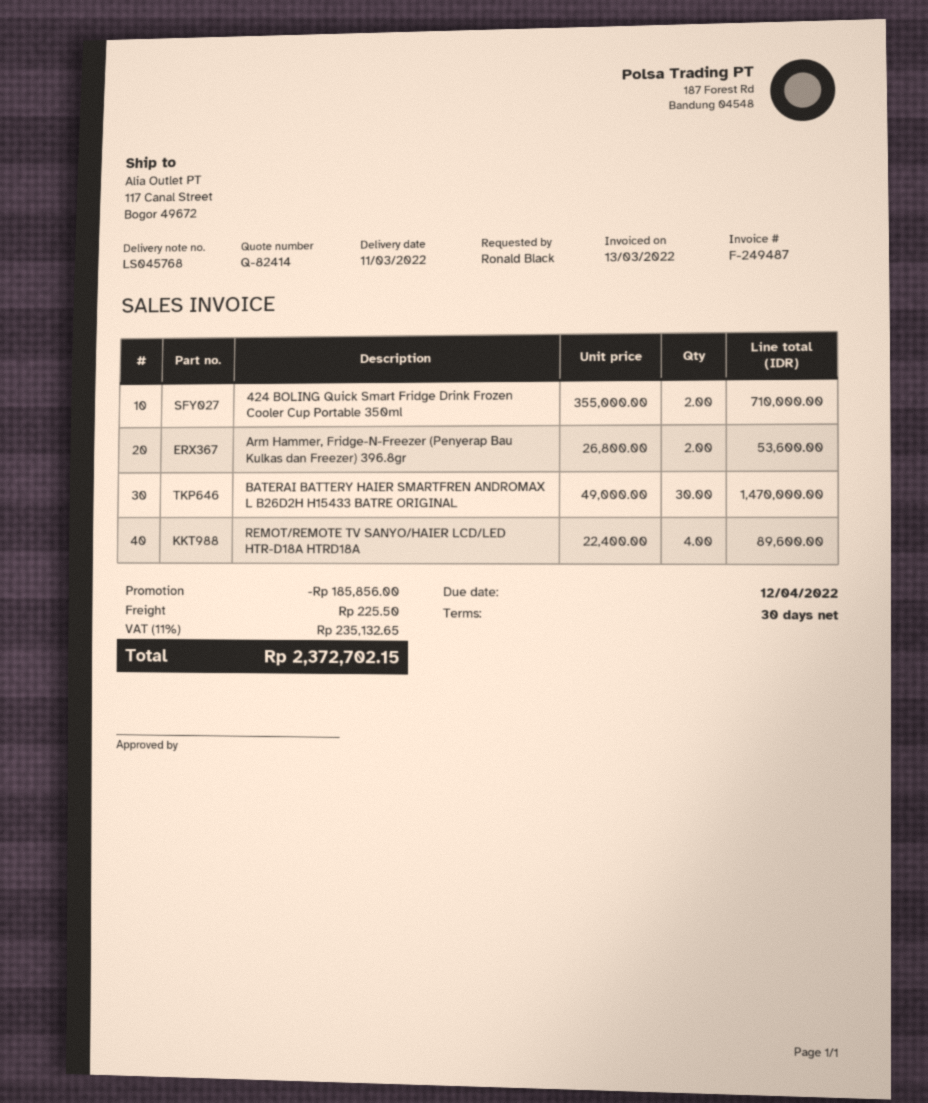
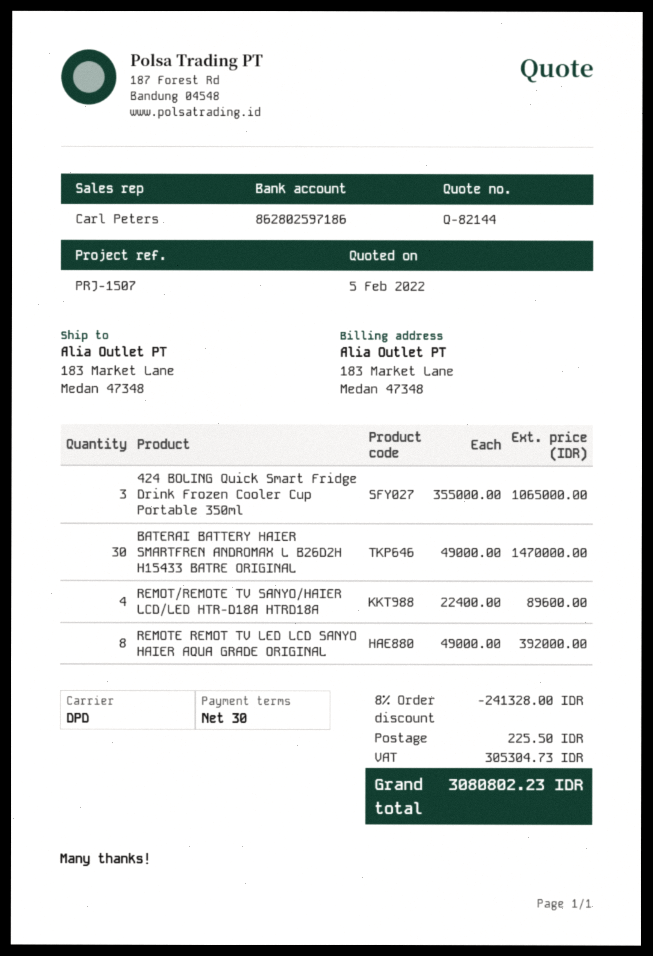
quote number: Q-82414 -> Q-82144
ship to: 117 Canal Street, Bogor 49672 -> 183 Market Lane, Medan 47348
424 BOLING Quick Smart Fridge Drink Frozen Cooler Cup Portable 350ml: 2 x 355000.00 = 710000.00 -> 3 x 355000.00 = 1065000.00
Arm Hammer, Fridge-N-Freezer (Penyerap Bau Kulkas dan Freezer) 396.8gr: 2 x 26800.00 = 53600.00 -> none
REMOTE REMOT TV LED LCD SANYO HAIER AQUA GRADE ORIGINAL: none -> 8 x 49000.00 = 392000.00
discount: 185856.00 -> 241328.00
tax: 235132.65 -> 305304.73
total: 2372702.15 -> 3080802.23

